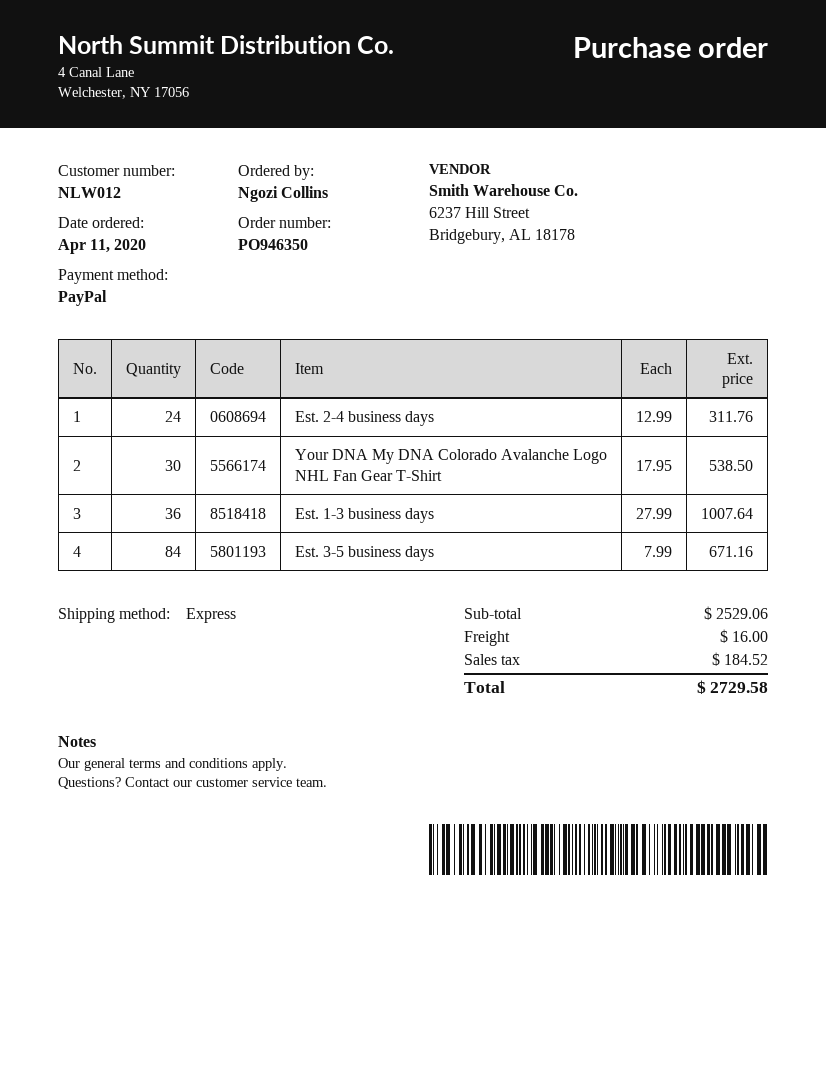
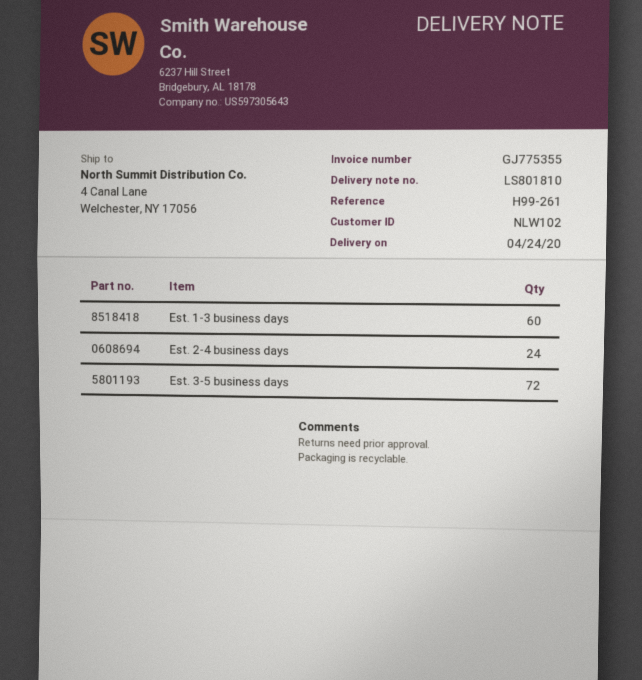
customer number: NLW012 -> NLW102
Your DNA My DNA Colorado Avalanche Logo NHL Fan Gear T-Shirt: 30 -> none
Est. 1-3 business days: 36 -> 60
Est. 3-5 business days: 84 -> 72

